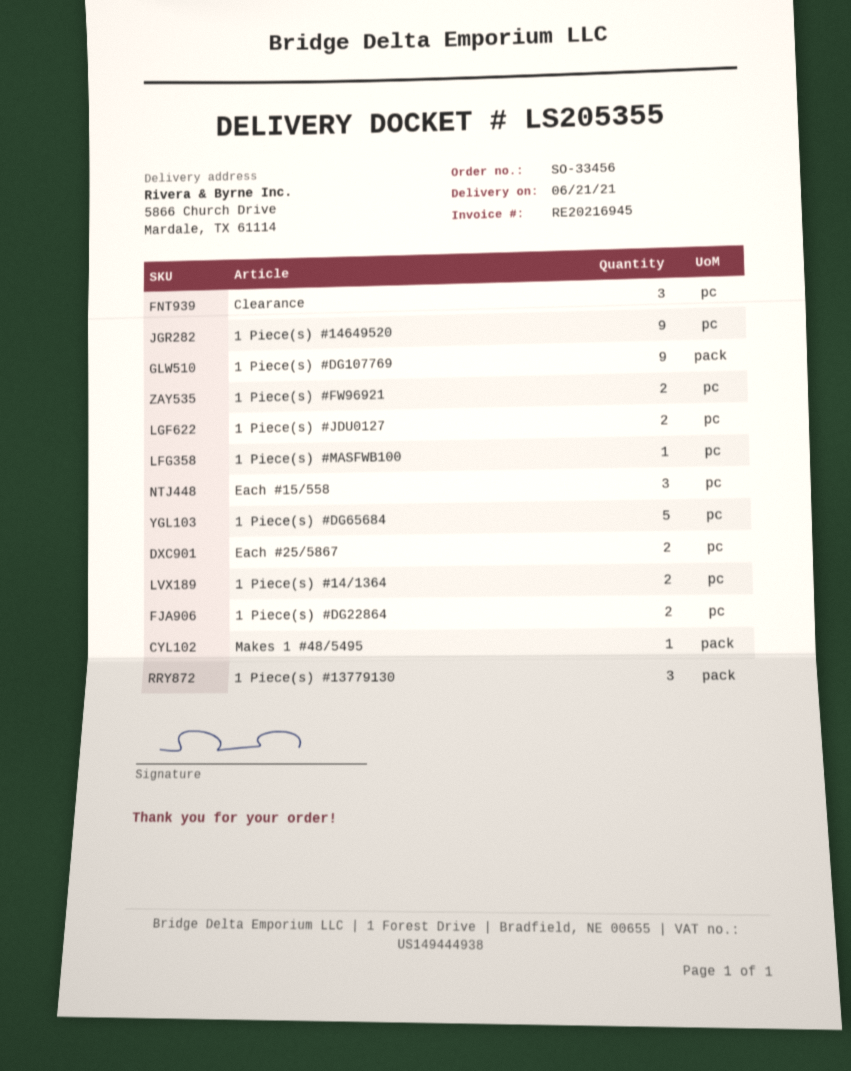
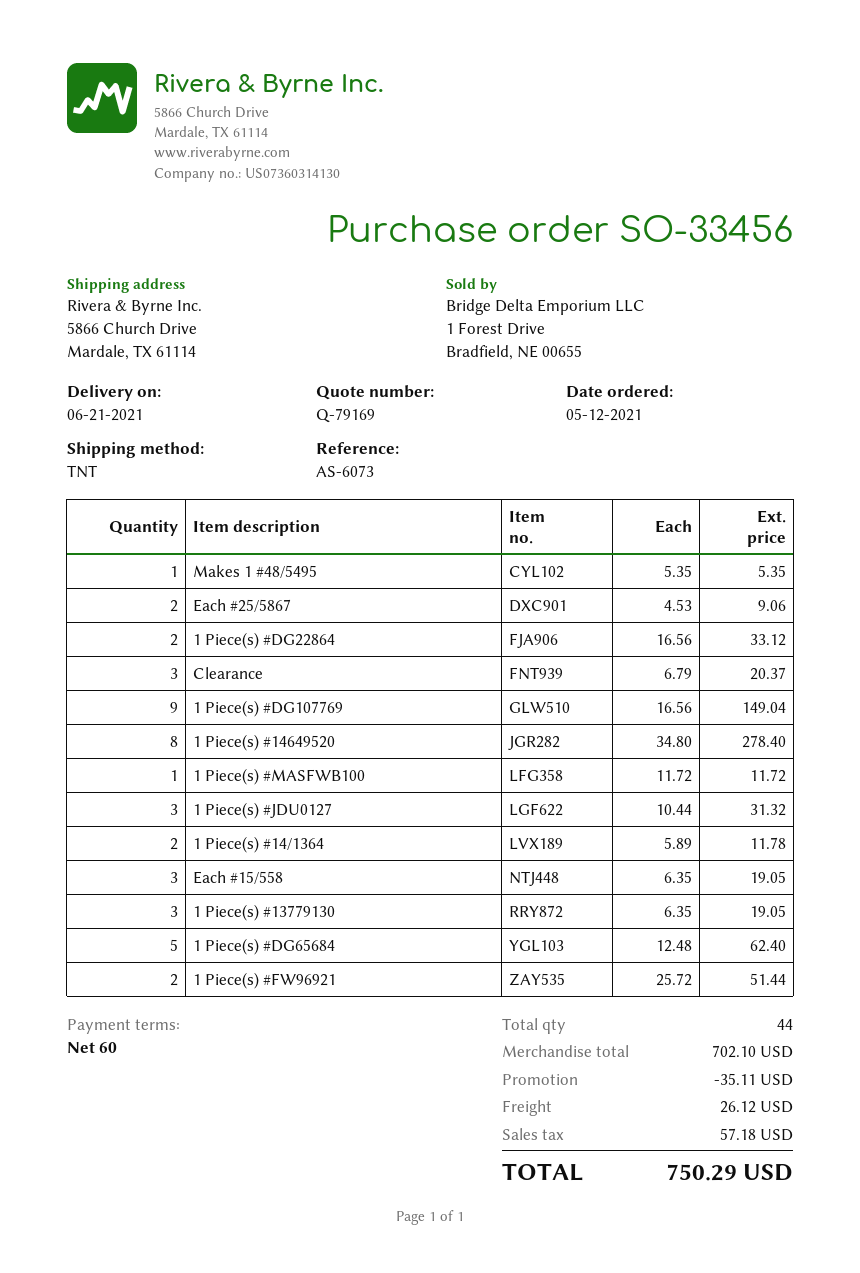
1 Piece(s) #14649520: 9 -> 8
1 Piece(s) #JDU0127: 2 -> 3

